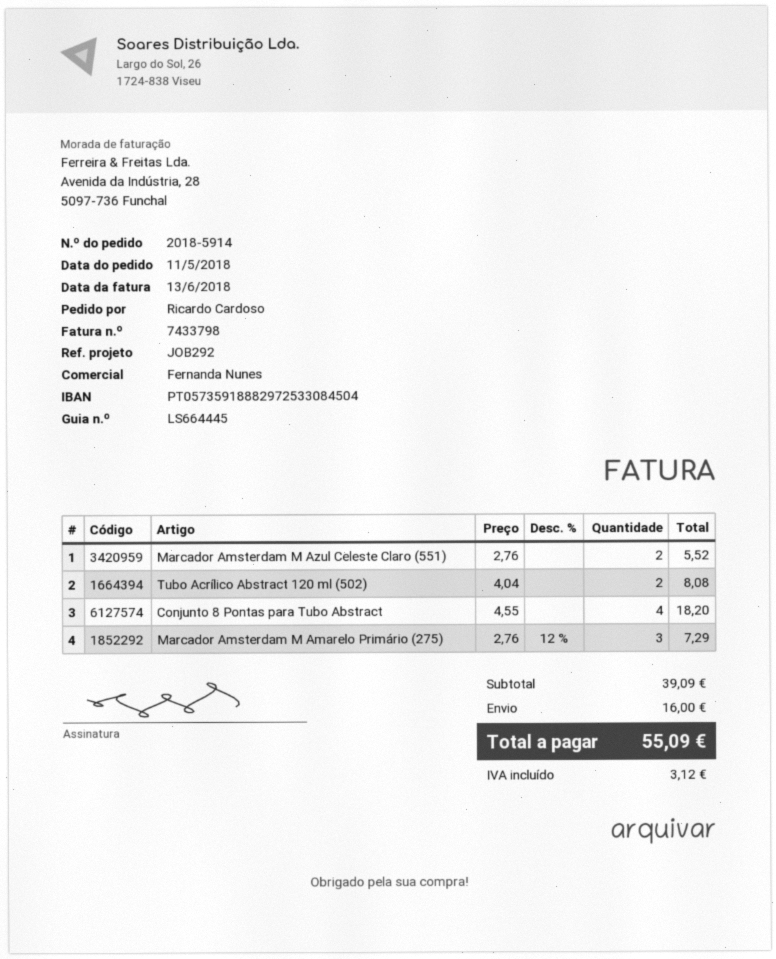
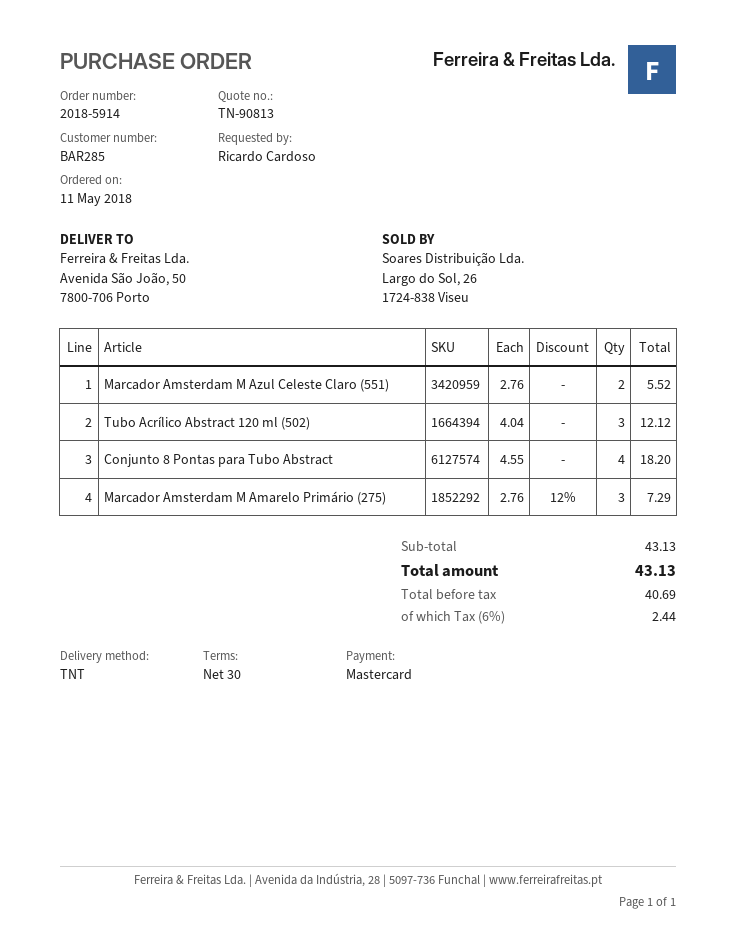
Tubo Acrílico Abstract 120 ml (502): 2 x 4.04 = 8.08 -> 3 x 4.04 = 12.12
subtotal: 39.09 -> 43.13
shipping: 16.00 -> none
tax: 3.12 -> 2.44
total: 55.09 -> 43.13

